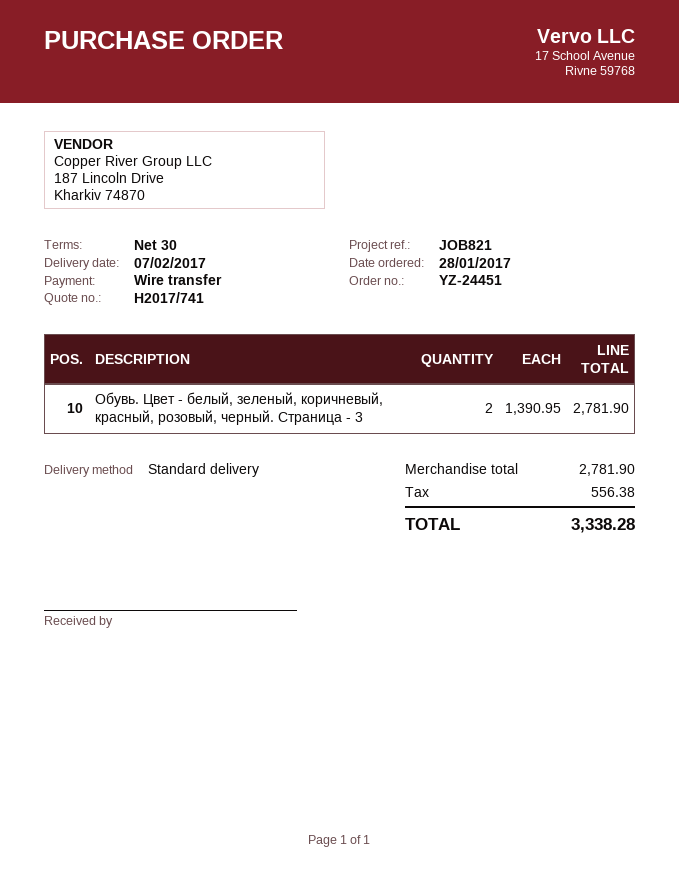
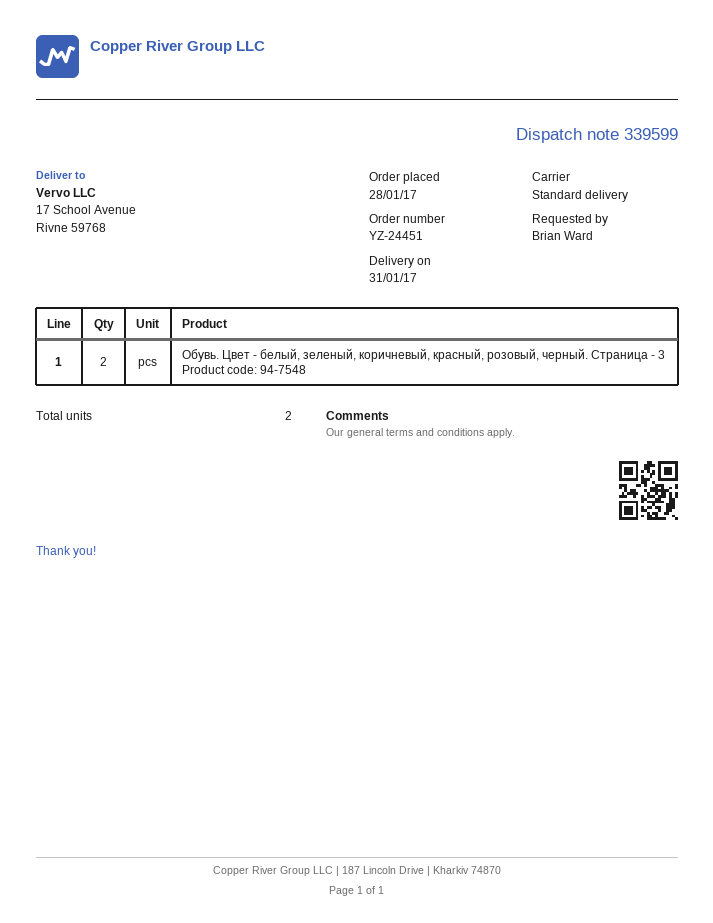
delivery date: 2017-02-07 -> 2017-01-31

